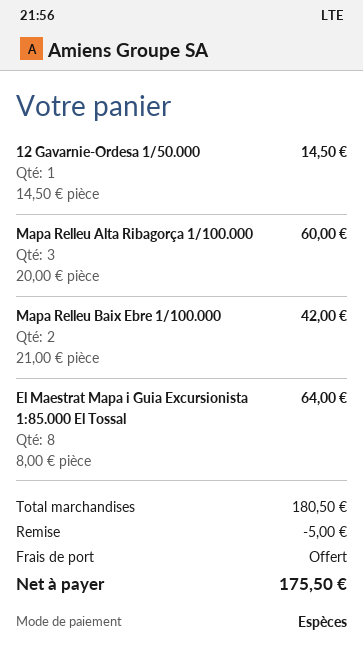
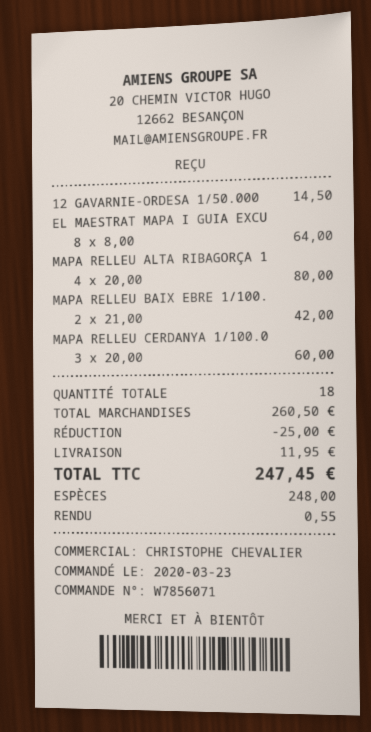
Mapa Relleu Alta Ribagorça 1/100.000: 3 x 20.00 = 60.00 -> 4 x 20.00 = 80.00
MAPA RELLEU CERDANYA 1/100.0: none -> 3 x 20.00 = 60.00
subtotal: 180.50 -> 260.50
discount: 5.00 -> 25.00
shipping: 0.00 -> 11.95
total: 175.50 -> 247.45

